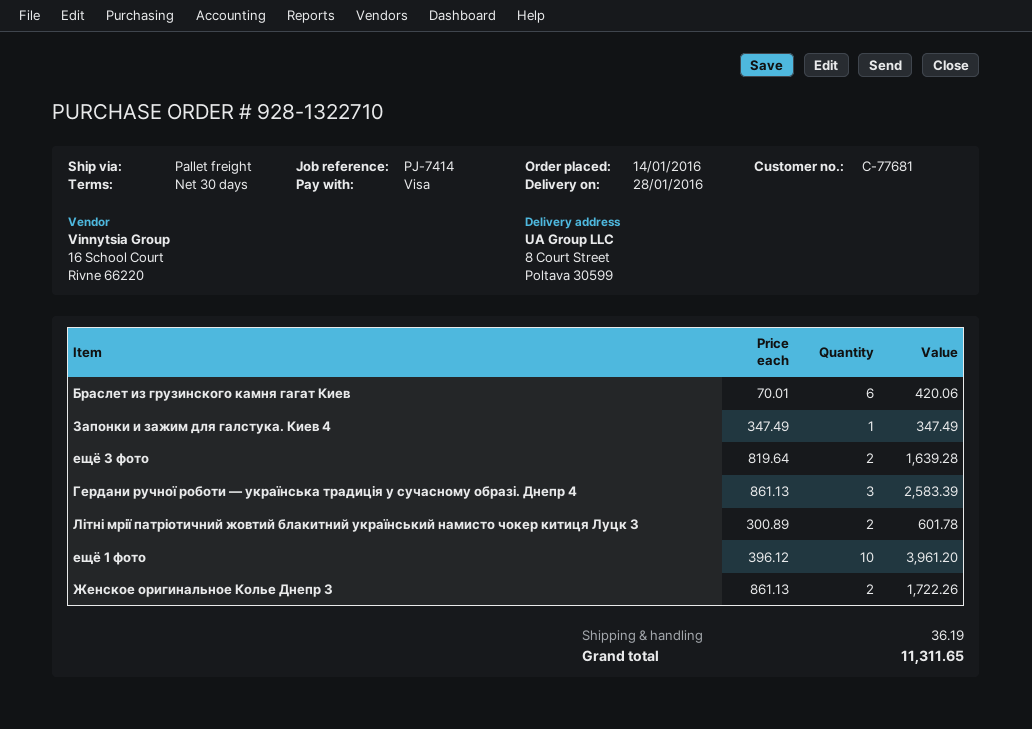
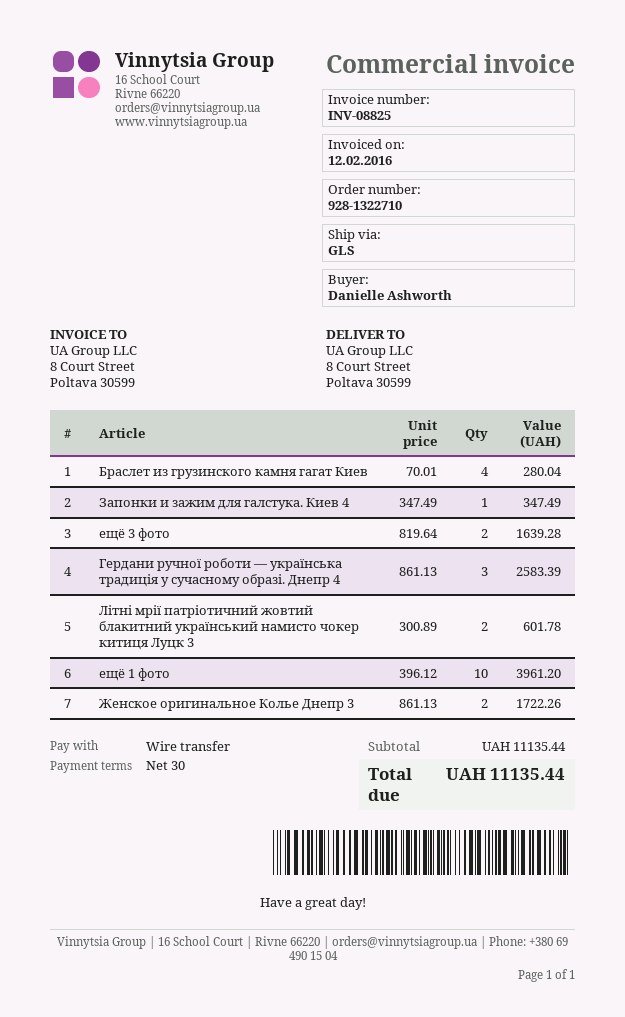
payment method: Visa -> bank transfer
shipping method: pallet freight -> GLS
Браслет из грузинского камня гагат Киев: 6 x 70.01 = 420.06 -> 4 x 70.01 = 280.04
shipping: 36.19 -> none
total: 11311.65 -> 11135.44

